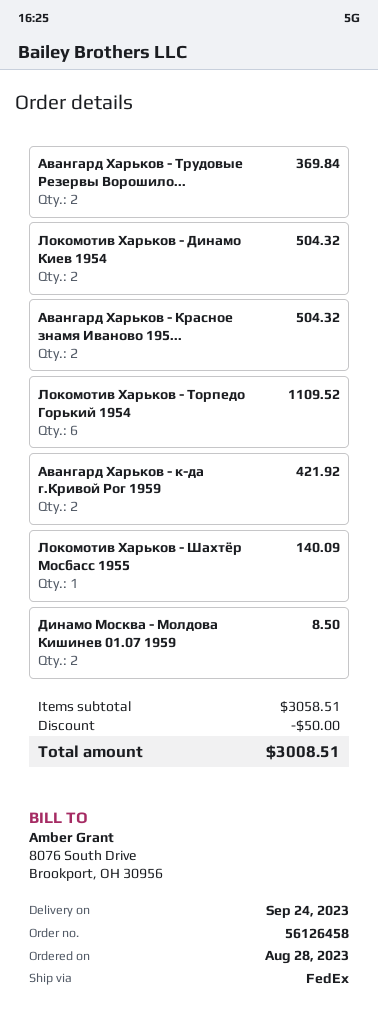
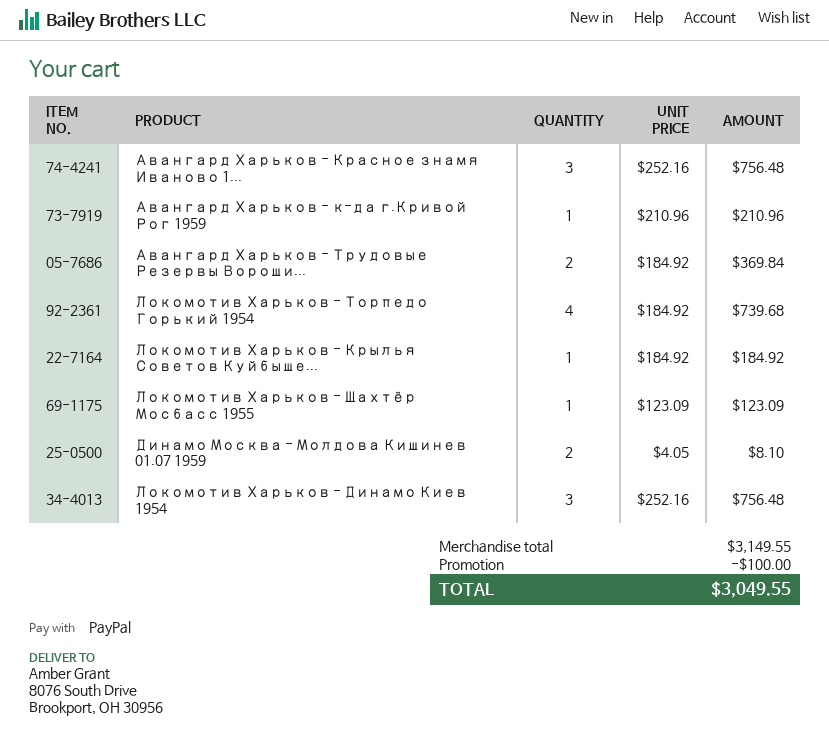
Локомотив Харьков - Динамо Киев 1954: 2 for 504.32 -> 3 for 756.48
Авангард Харьков - Красное знамя Иваново 195...: 2 for 504.32 -> 3 for 756.48
Локомотив Харьков - Торпедо Горький 1954: 6 for 1109.52 -> 4 for 739.68
Авангард Харьков - к-да г.Кривой Рог 1959: 2 for 421.92 -> 1 for 210.96
Локомотив Харьков - Шахтёр Мосбасс 1955: 1 for 140.09 -> 1 for 123.09
Динамо Москва - Молдова Кишинев 01.07 1959: 2 for 8.50 -> 2 for 8.10
Локомотив Харьков - Крылья Советов Куйбыше...: none -> 1 for 184.92
subtotal: 3058.51 -> 3149.55
discount: 50.00 -> 100.00
total: 3008.51 -> 3049.55

